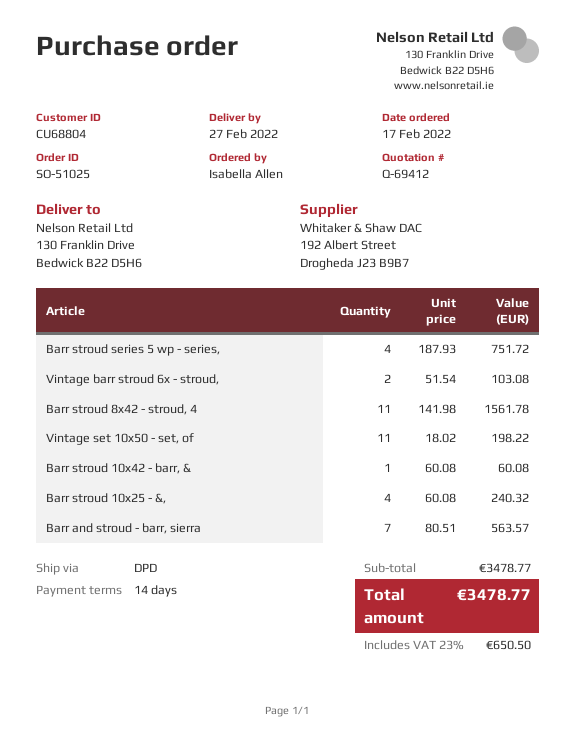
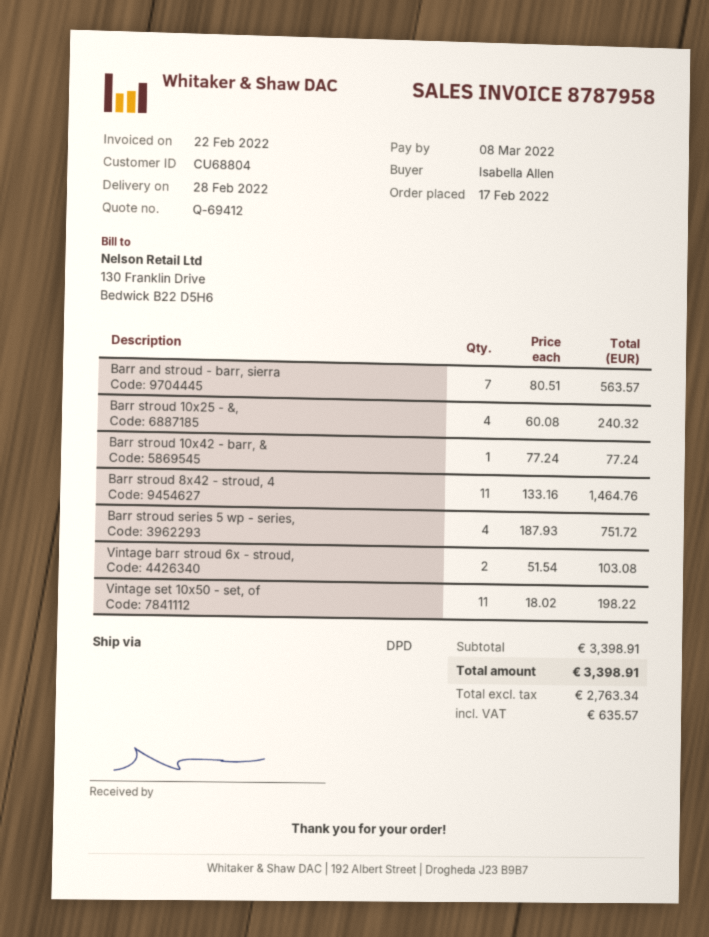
delivery date: 2022-02-27 -> 2022-02-28
Barr stroud 8x42 - stroud, 4: 11 x 141.98 = 1561.78 -> 11 x 133.16 = 1464.76
Barr stroud 10x42 - barr, &: 1 x 60.08 = 60.08 -> 1 x 77.24 = 77.24
subtotal: 3478.77 -> 3398.91
tax: 650.50 -> 635.57
total: 3478.77 -> 3398.91

